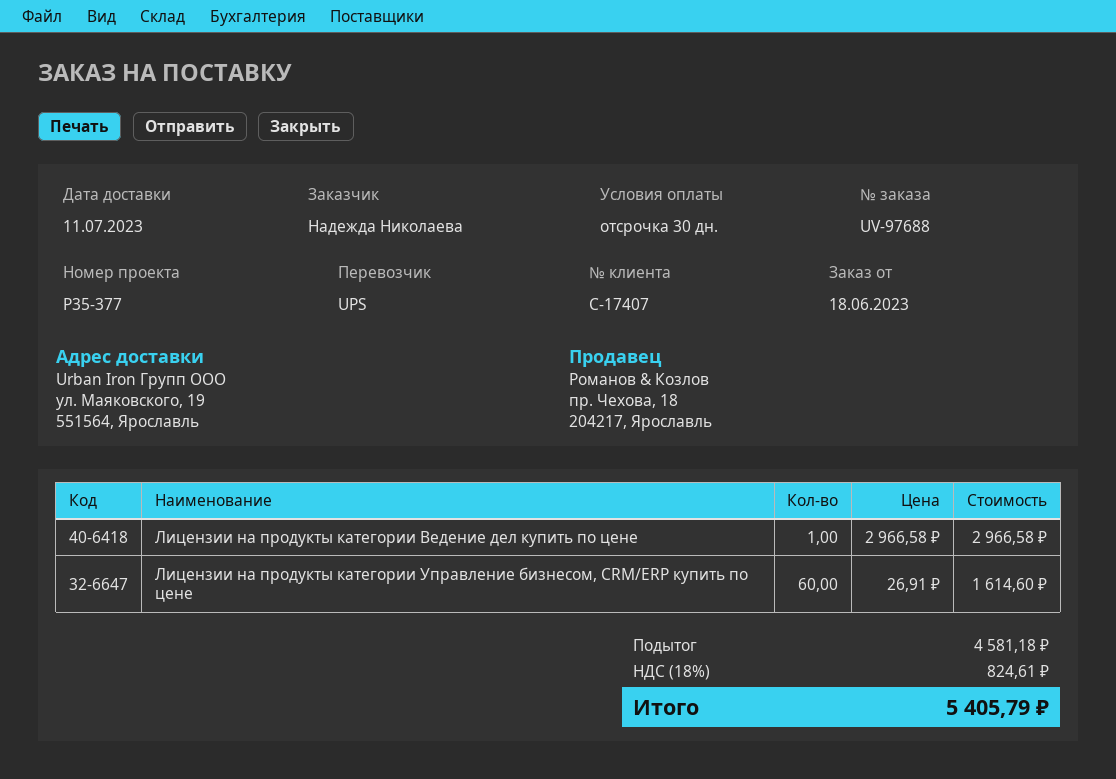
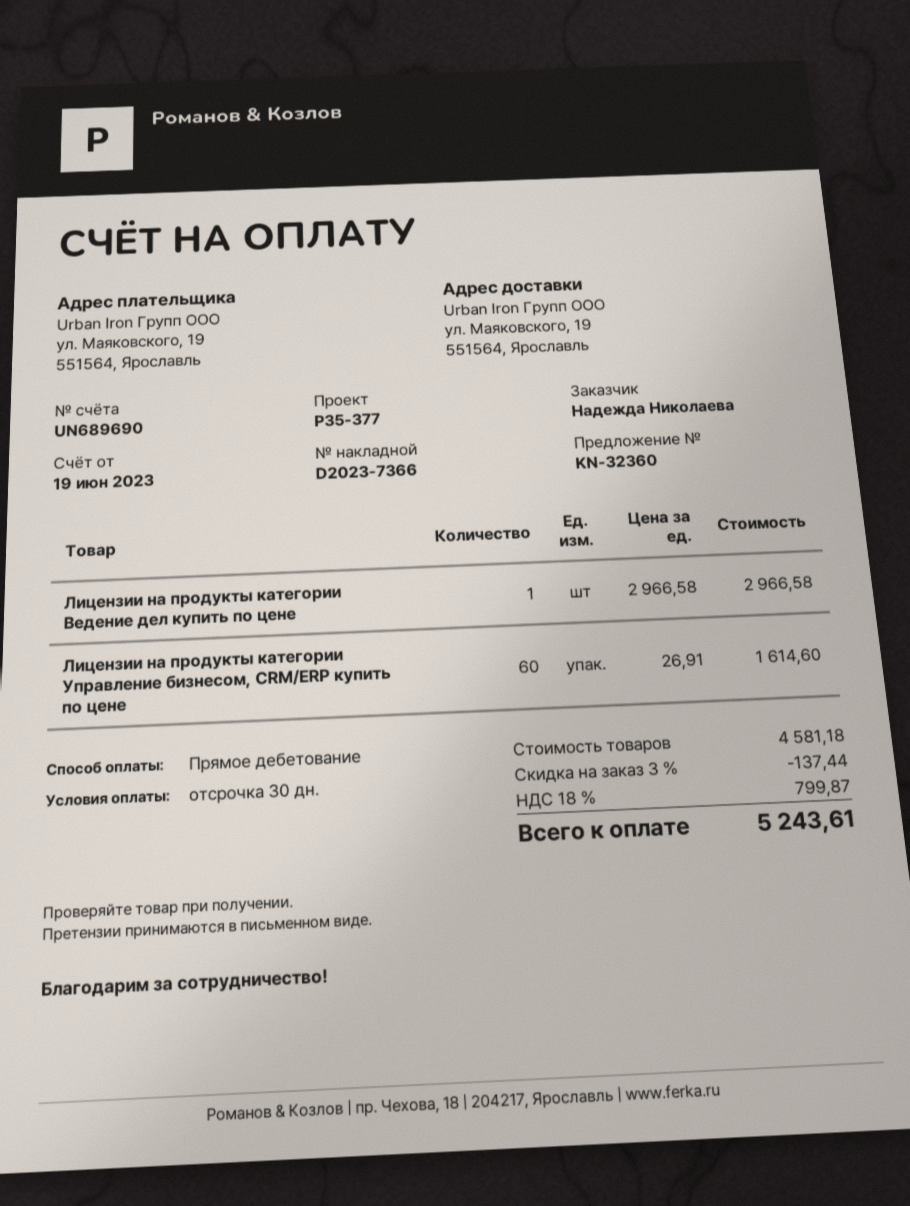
discount: none -> 3% = 137.44
tax: 18% = 824.61 -> 18% = 799.87
total: 5405.79 -> 5243.61

